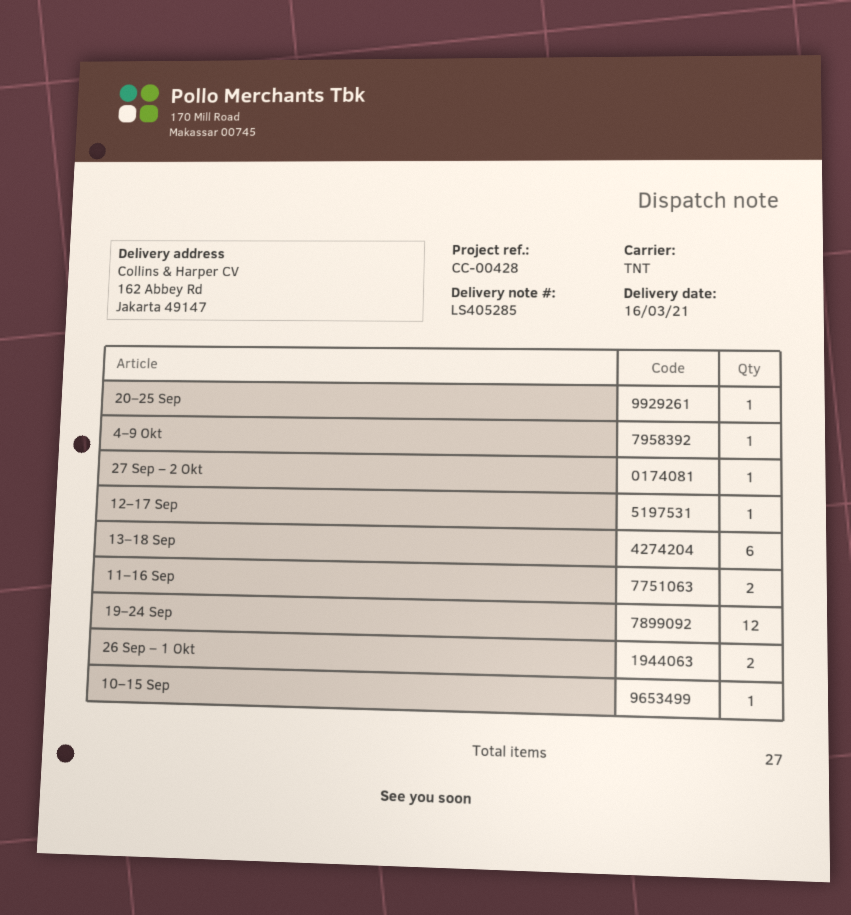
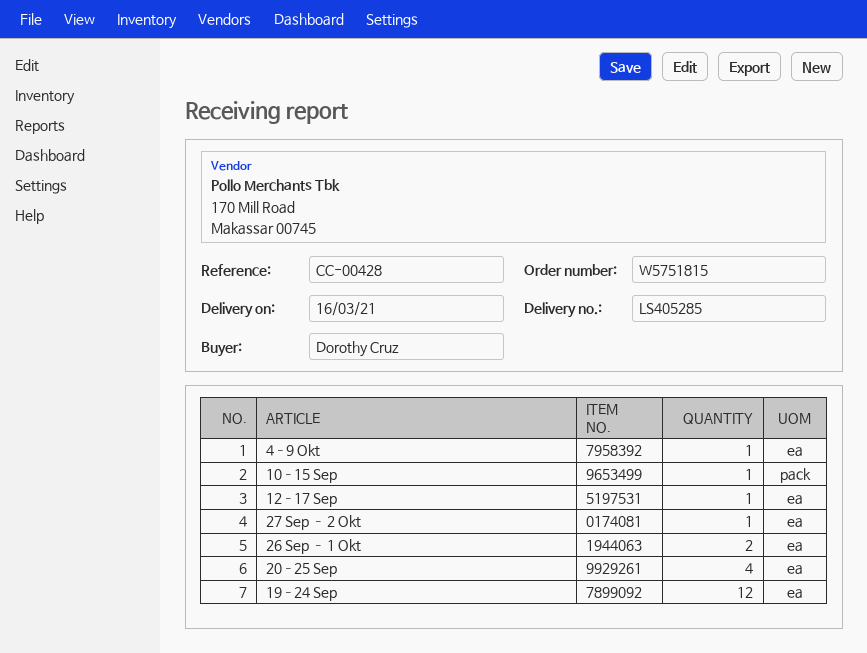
20–25 Sep: 1 -> 4
13–18 Sep: 6 -> none
11–16 Sep: 2 -> none

